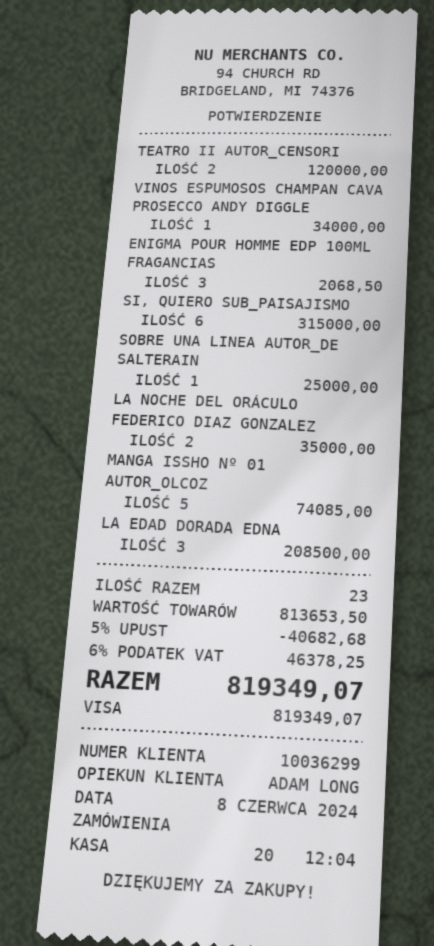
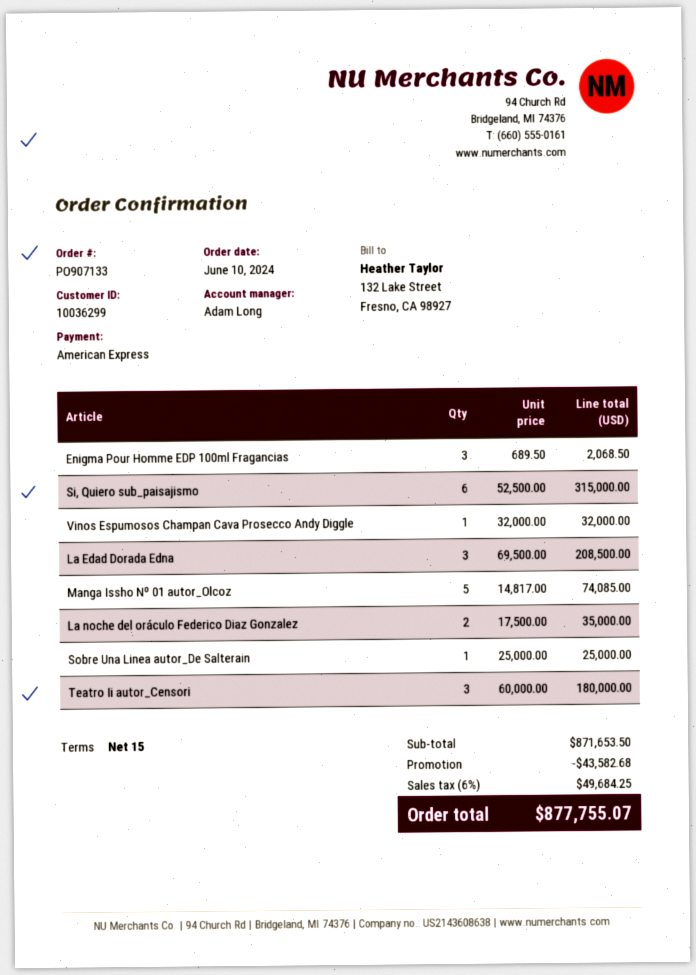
order date: 2024-06-08 -> 2024-06-10
payment method: Visa -> American Express
TEATRO II AUTOR_CENSORI: 2 for 120000.00 -> 3 for 180000.00
VINOS ESPUMOSOS CHAMPAN CAVA PROSECCO ANDY DIGGLE: 1 for 34000.00 -> 1 for 32000.00
subtotal: 813653.50 -> 871653.50
discount: 40682.68 -> 43582.68
tax: 6% = 46378.25 -> 6% = 49684.25
total: 819349.07 -> 877755.07

